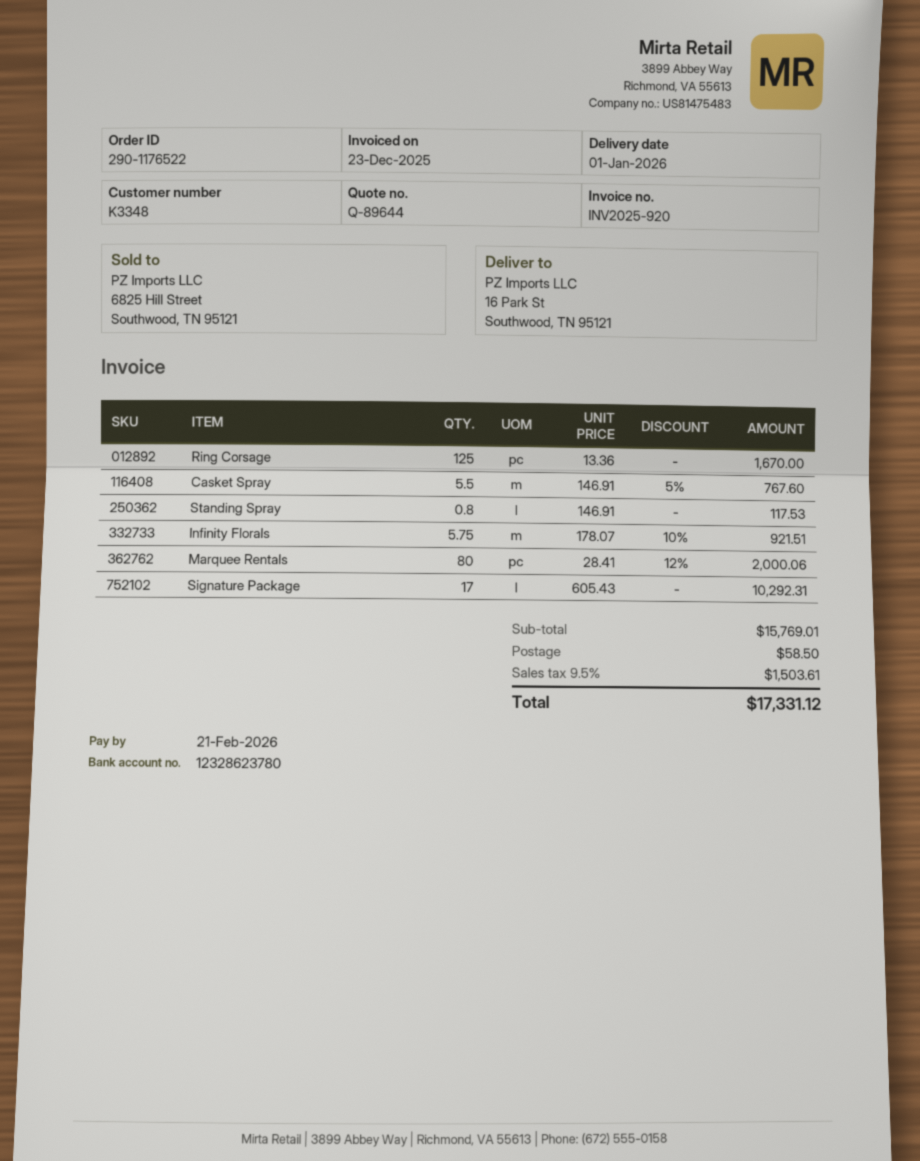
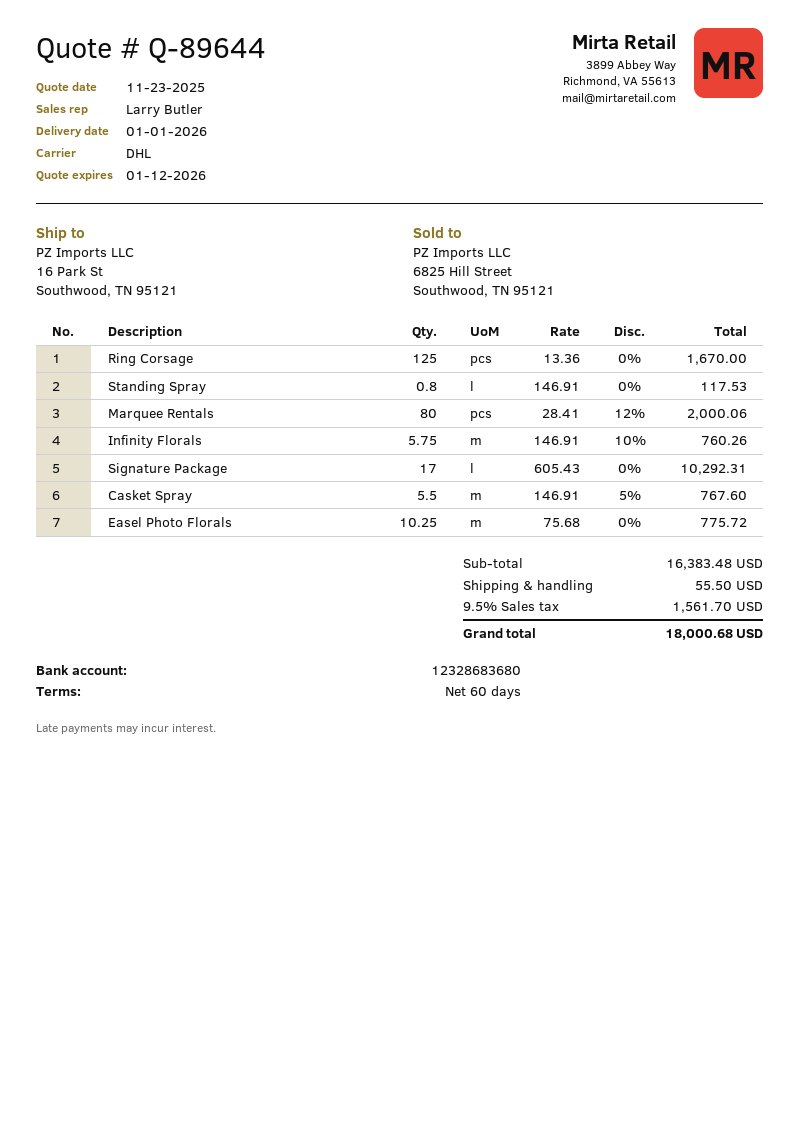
bank account: 12328623780 -> 12328683680
Infinity Florals: 5.75 x 178.07 - 10% = 921.51 -> 5.75 x 146.91 - 10% = 760.26
Easel Photo Florals: none -> 10.25 x 75.68 = 775.72
subtotal: 15769.01 -> 16383.48
shipping: 58.50 -> 55.50
tax: 9.5% = 1503.61 -> 9.5% = 1561.70
total: 17331.12 -> 18000.68

